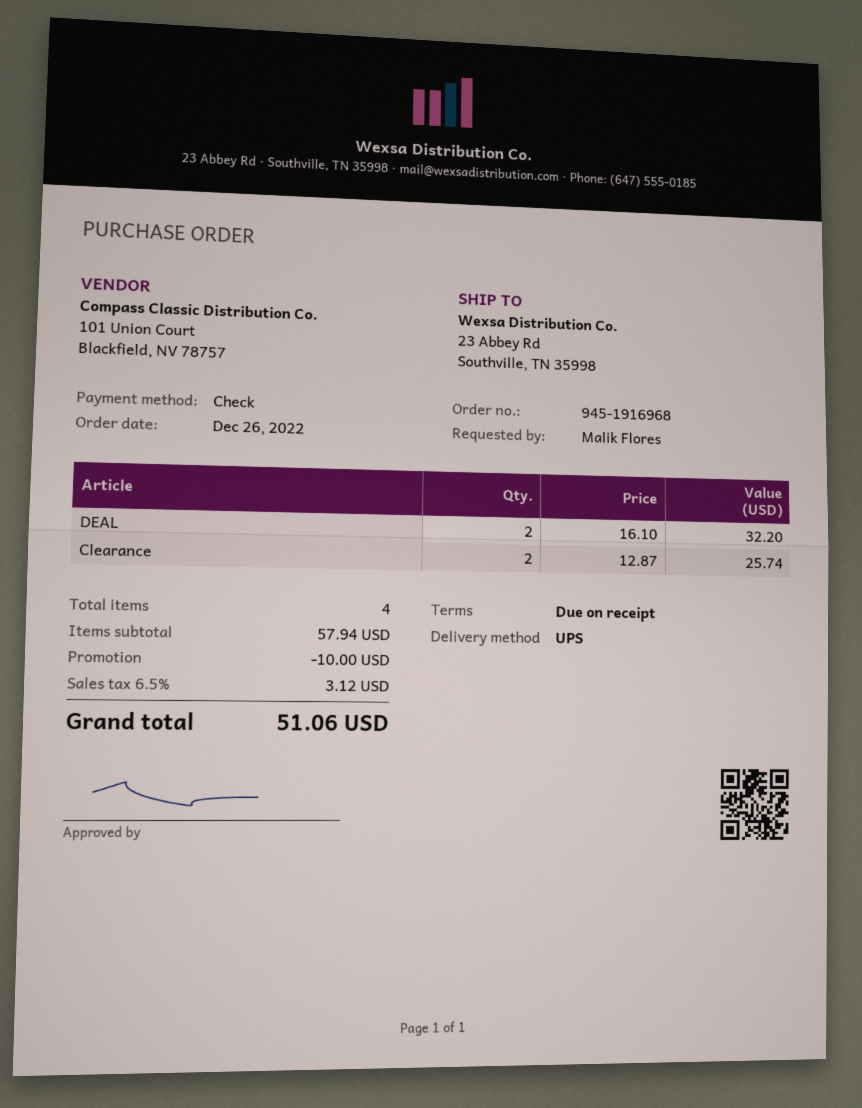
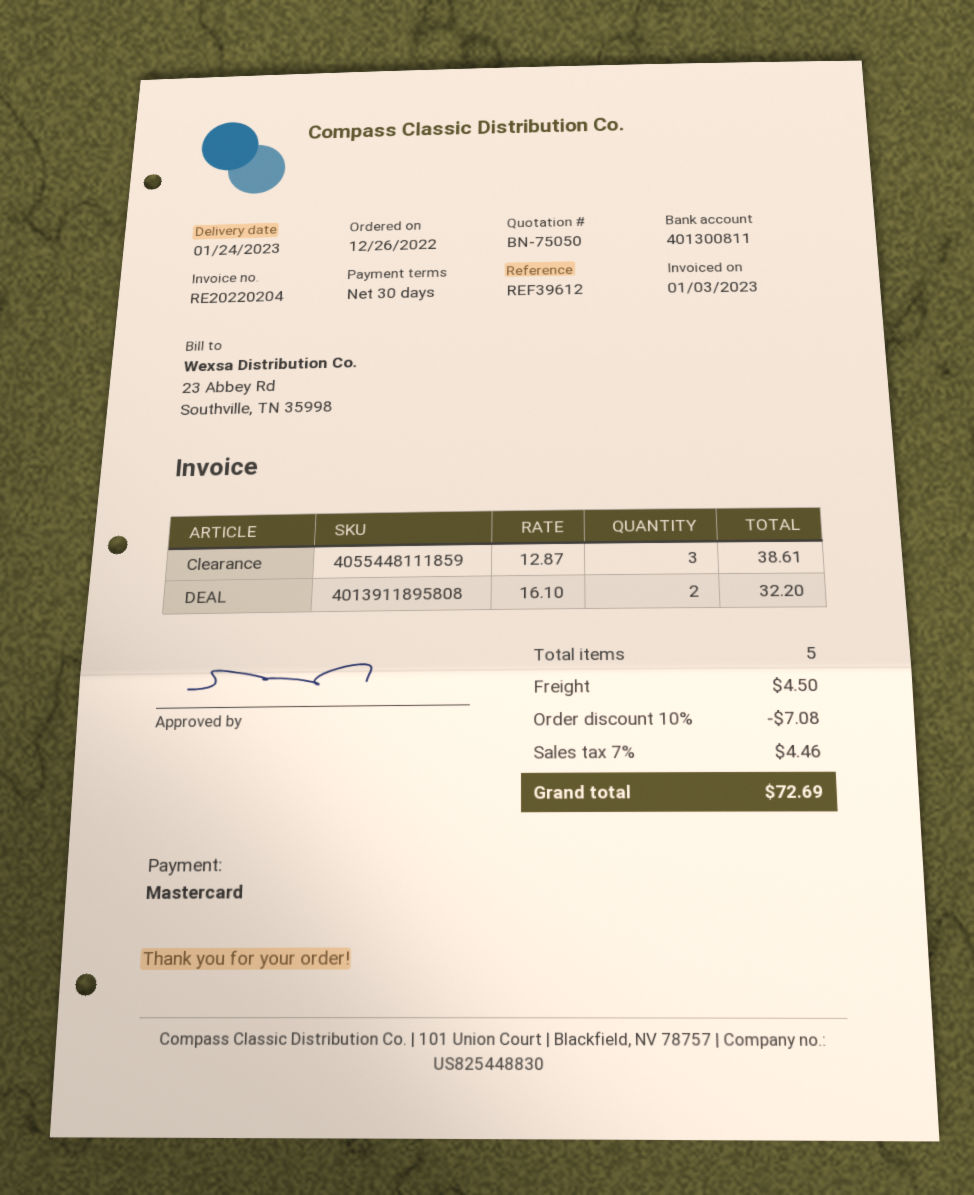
payment terms: on receipt -> 30 days
payment method: cheque -> Mastercard
Clearance: 2 x 12.87 = 25.74 -> 3 x 12.87 = 38.61
total quantity: 4 -> 5
discount: 10.00 -> 7.08
shipping: none -> 4.50
tax: 6.5% = 3.12 -> 7% = 4.46
total: 51.06 -> 72.69

